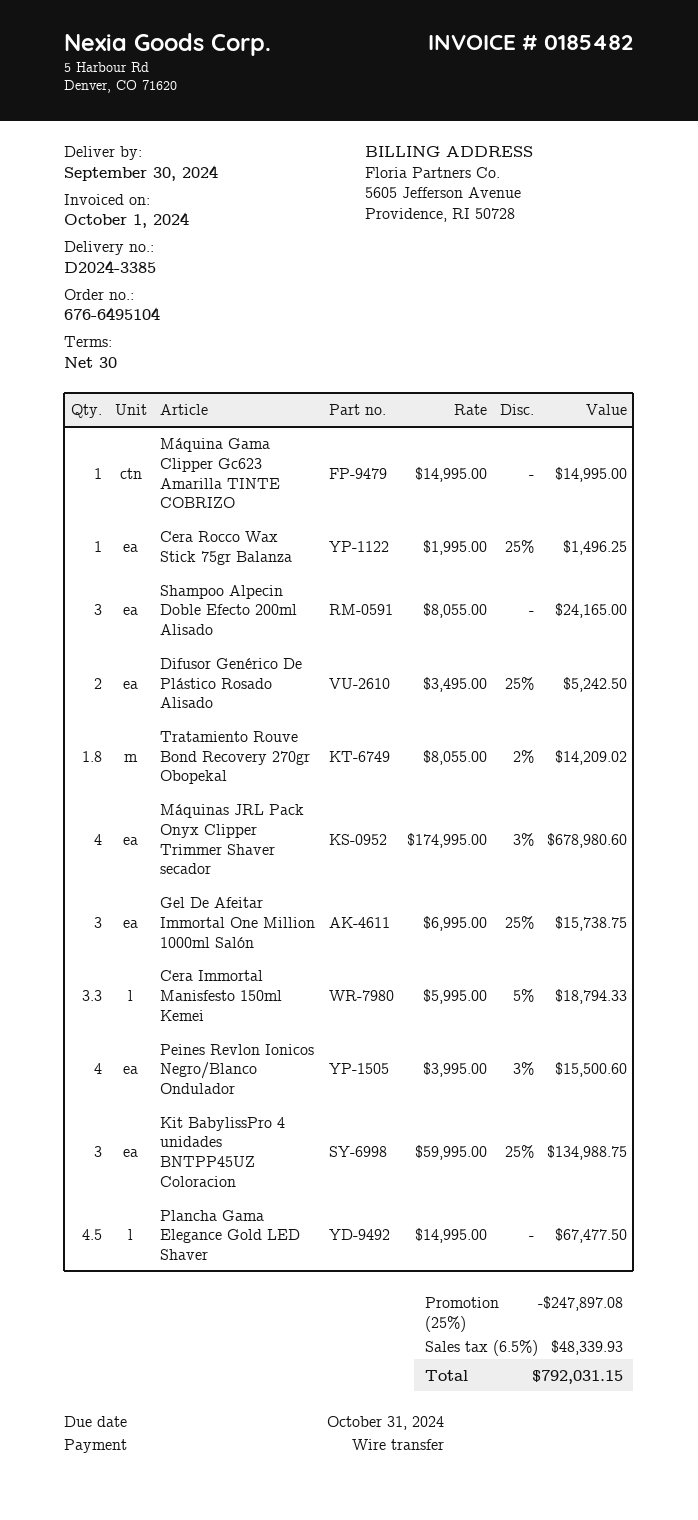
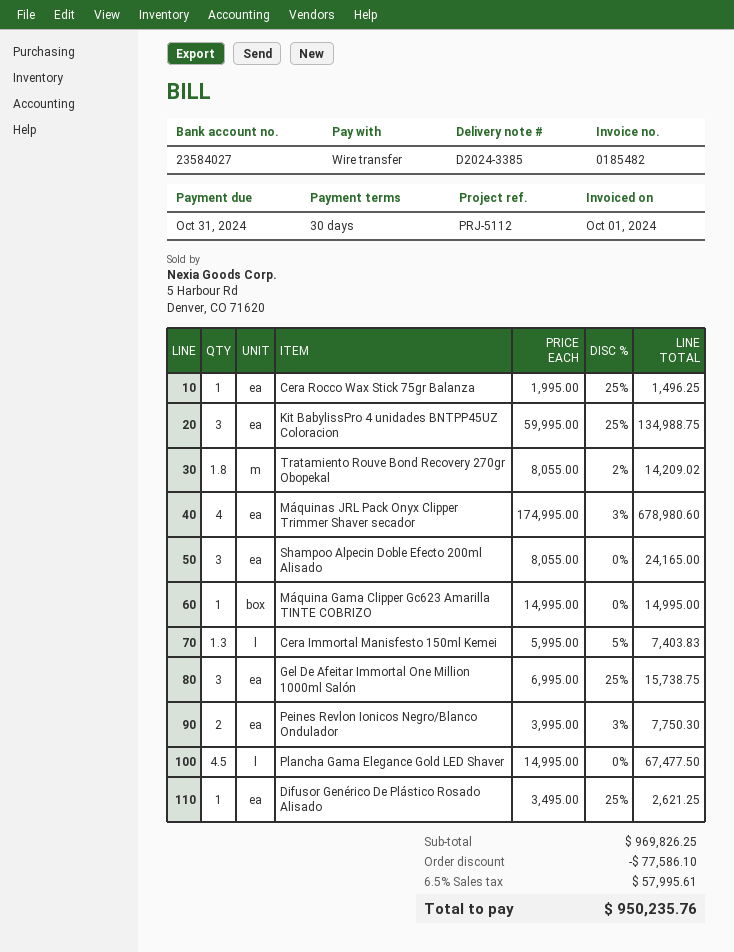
Difusor Genérico De Plástico Rosado Alisado: 2 x 3495.00 - 25% = 5242.50 -> 1 x 3495.00 - 25% = 2621.25
Cera Immortal Manisfesto 150ml Kemei: 3.3 x 5995.00 - 5% = 18794.33 -> 1.3 x 5995.00 - 5% = 7403.83
Peines Revlon Ionicos Negro/Blanco Ondulador: 4 x 3995.00 - 3% = 15500.60 -> 2 x 3995.00 - 3% = 7750.30
discount: 247897.08 -> 77586.10
tax: 6.5% = 48339.93 -> 6.5% = 57995.61
total: 792031.15 -> 950235.76

